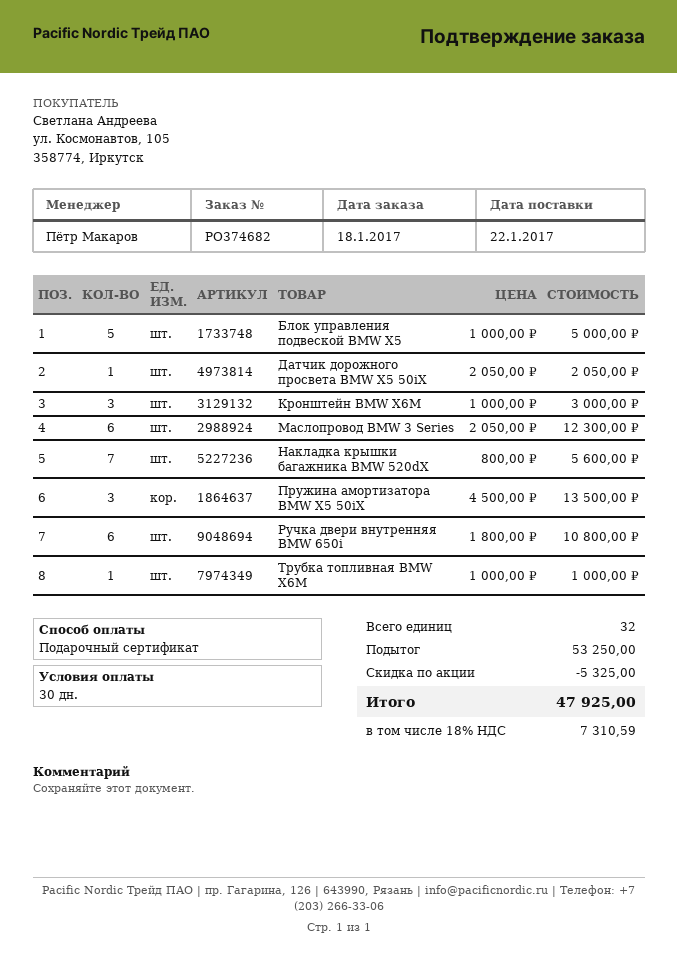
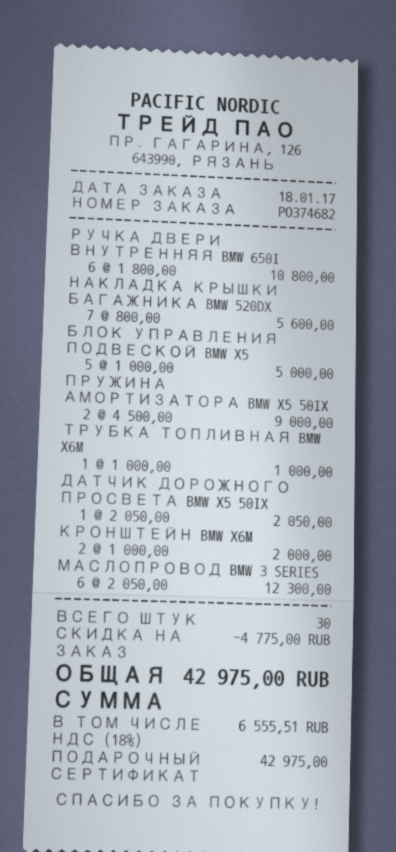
Кронштейн BMW X6M: 3 x 1000.00 = 3000.00 -> 2 x 1000.00 = 2000.00
Пружина амортизатора BMW X5 50iX: 3 x 4500.00 = 13500.00 -> 2 x 4500.00 = 9000.00
total quantity: 32 -> 30
discount: 5325.00 -> 4775.00
tax: 18% = 7310.59 -> 18% = 6555.51
total: 47925.00 -> 42975.00

